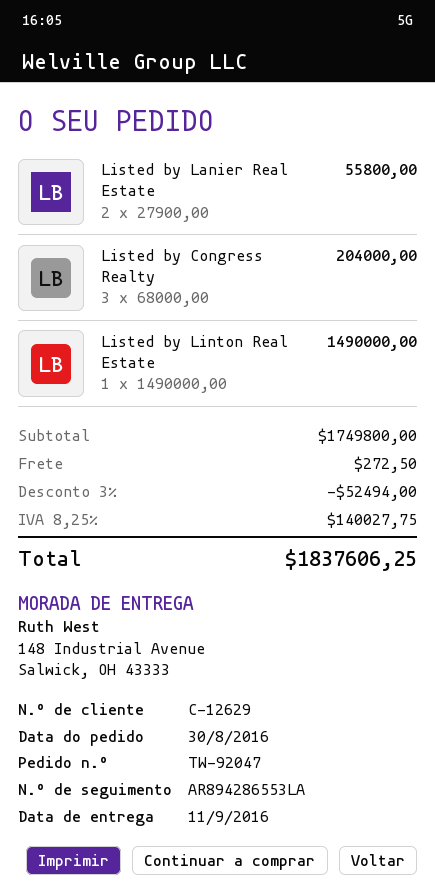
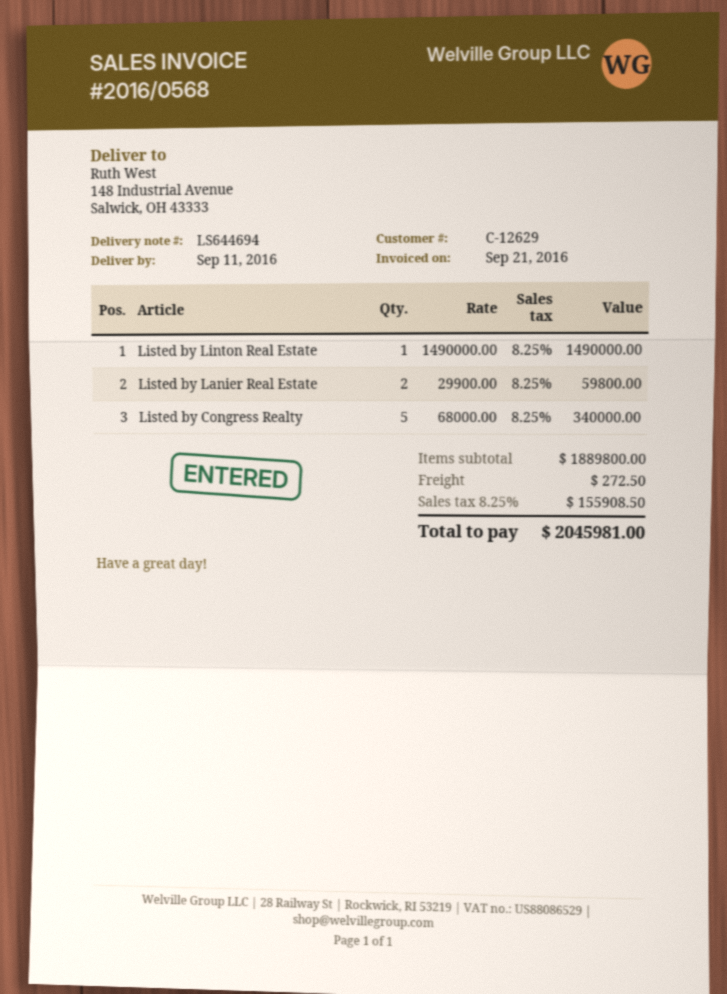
Listed by Lanier Real Estate: 2 x 27900.00 = 55800.00 -> 2 x 29900.00 = 59800.00
Listed by Congress Realty: 3 x 68000.00 = 204000.00 -> 5 x 68000.00 = 340000.00
subtotal: 1749800.00 -> 1889800.00
discount: 3% = 52494.00 -> none
tax: 8.25% = 140027.75 -> 8.25% = 155908.50
total: 1837606.25 -> 2045981.00

